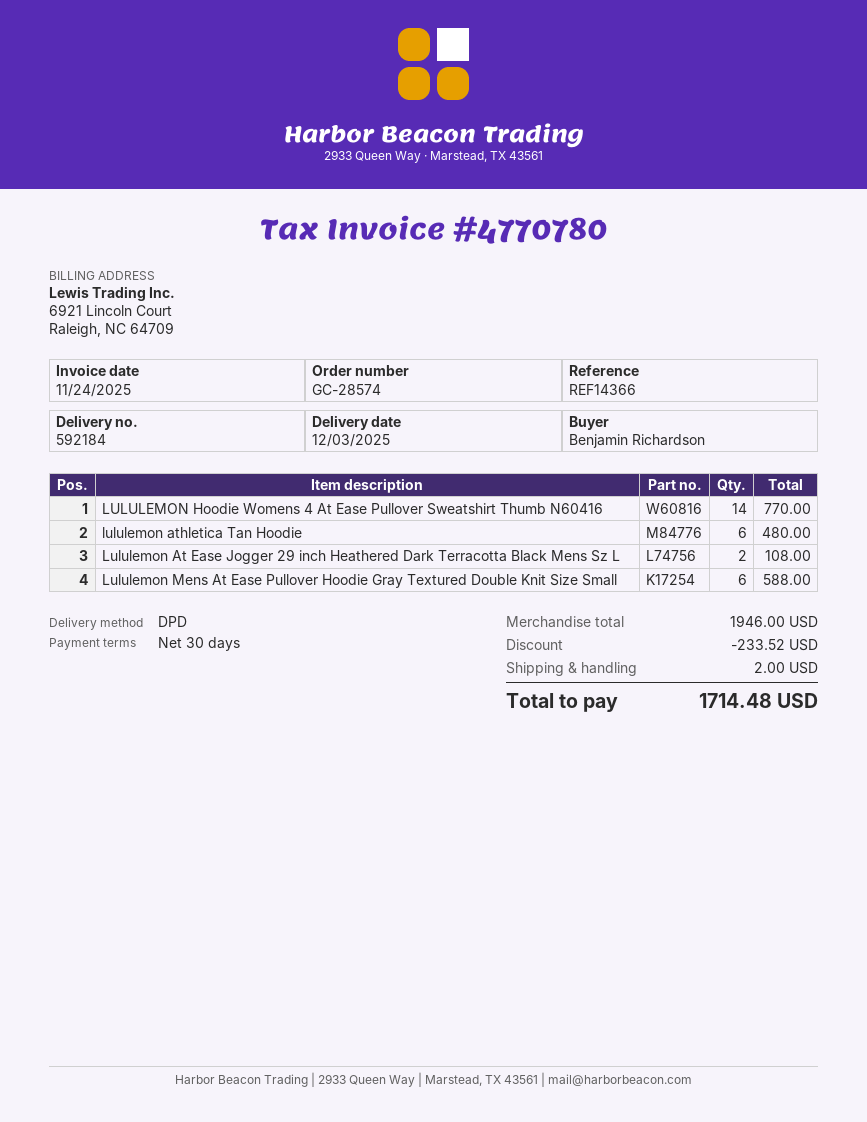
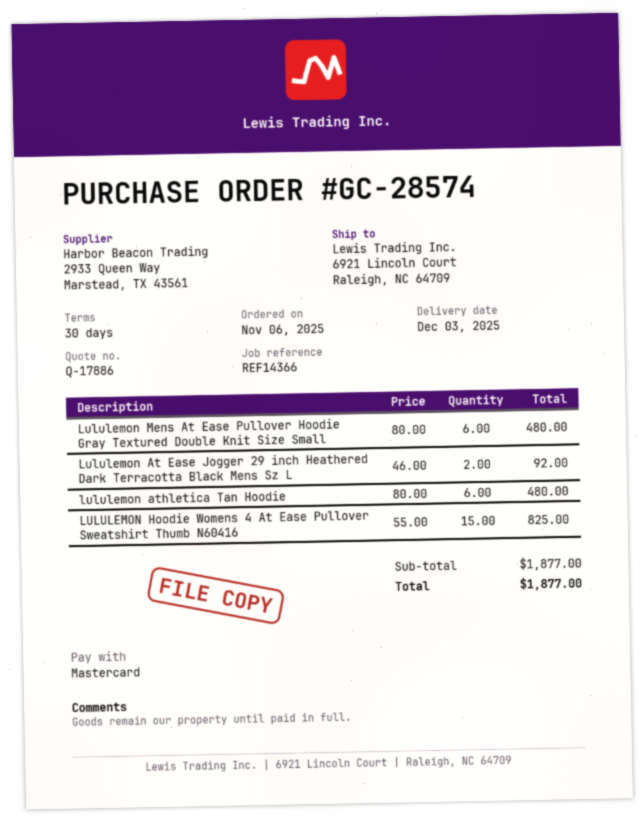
LULULEMON Hoodie Womens 4 At Ease Pullover Sweatshirt Thumb N60416: 14 for 770.00 -> 15 for 825.00
Lululemon At Ease Jogger 29 inch Heathered Dark Terracotta Black Mens Sz L: 2 for 108.00 -> 2 for 92.00
Lululemon Mens At Ease Pullover Hoodie Gray Textured Double Knit Size Small: 6 for 588.00 -> 6 for 480.00
subtotal: 1946.00 -> 1877.00
discount: 233.52 -> none
shipping: 2.00 -> none
total: 1714.48 -> 1877.00

